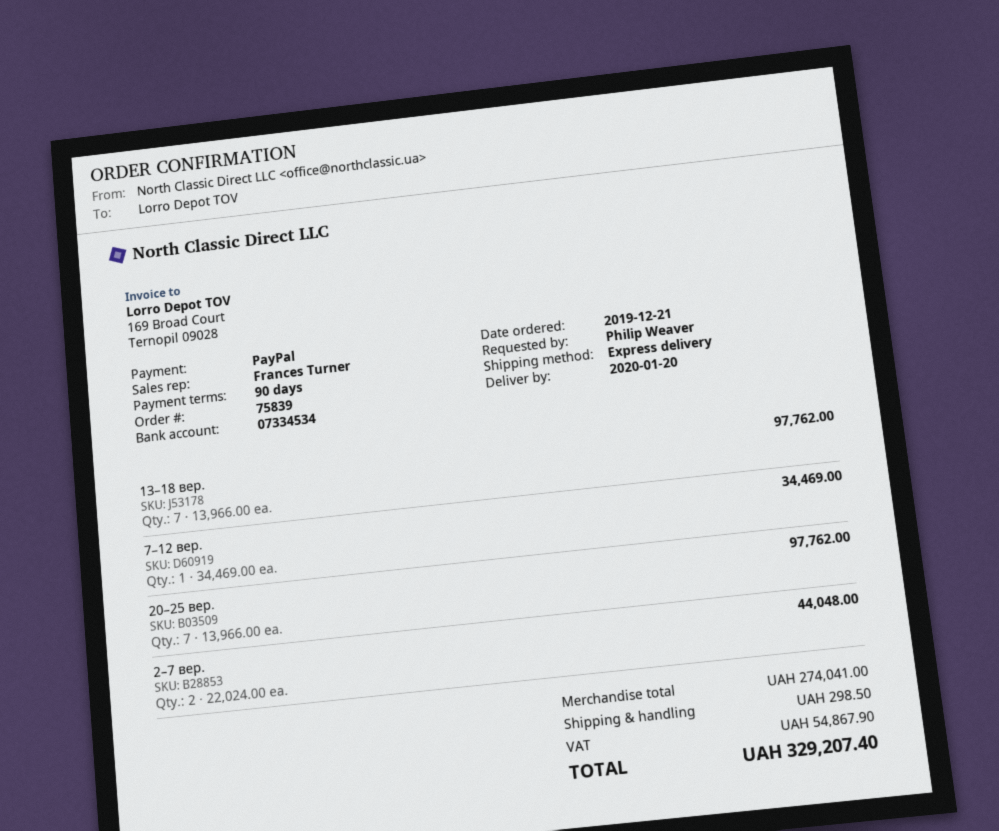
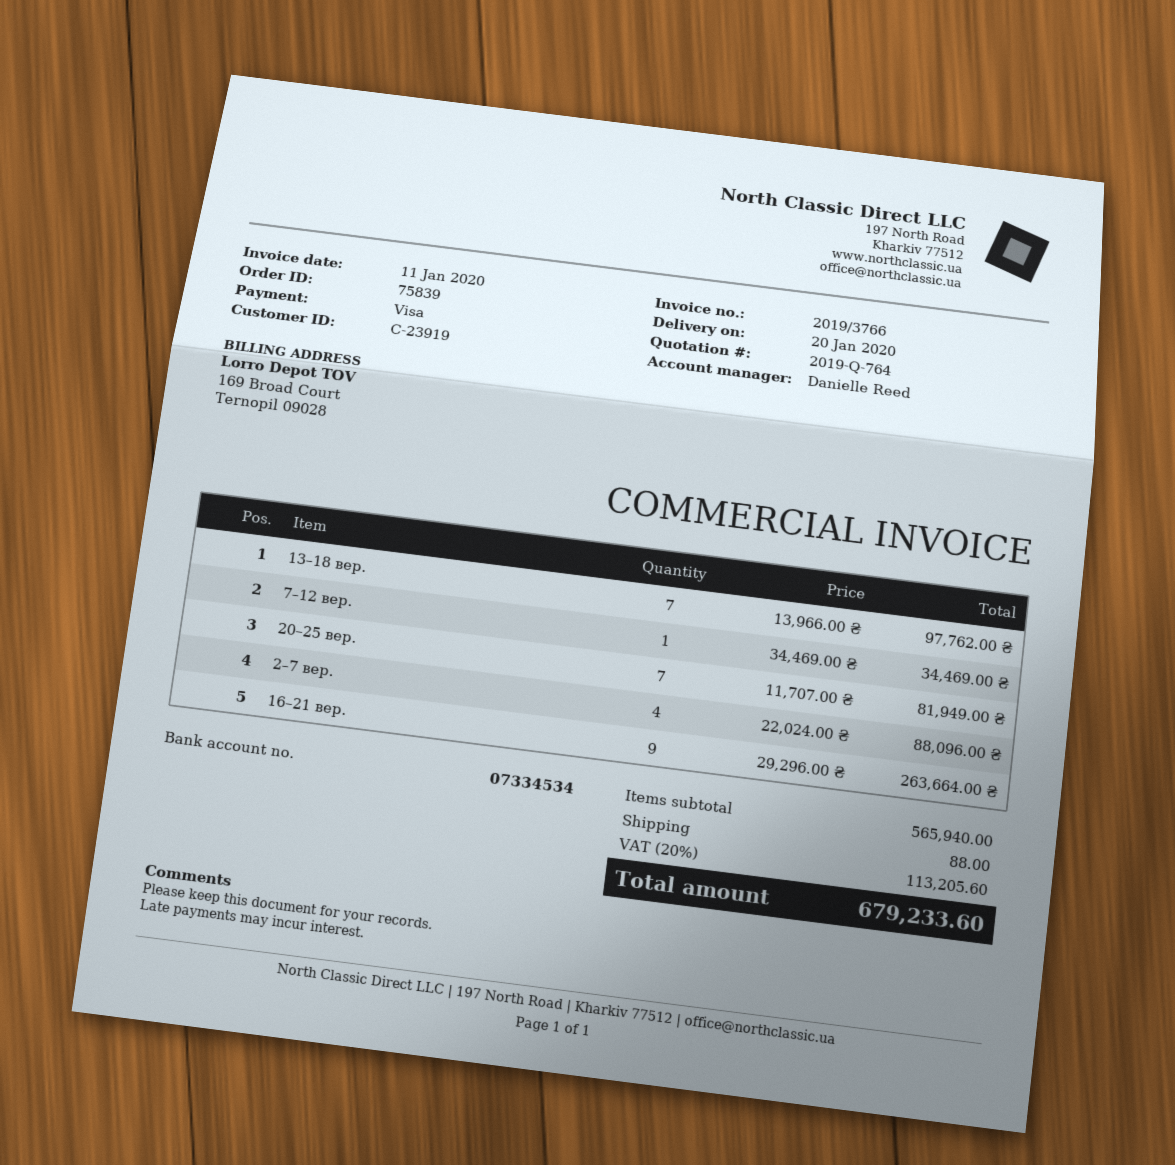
sales rep: Frances Turner -> Danielle Reed
payment method: PayPal -> Visa
20–25 вер.: 7 x 13966.00 = 97762.00 -> 7 x 11707.00 = 81949.00
2–7 вер.: 2 x 22024.00 = 44048.00 -> 4 x 22024.00 = 88096.00
16–21 вер.: none -> 9 x 29296.00 = 263664.00
subtotal: 274041.00 -> 565940.00
shipping: 298.50 -> 88.00
tax: 54867.90 -> 113205.60
total: 329207.40 -> 679233.60

